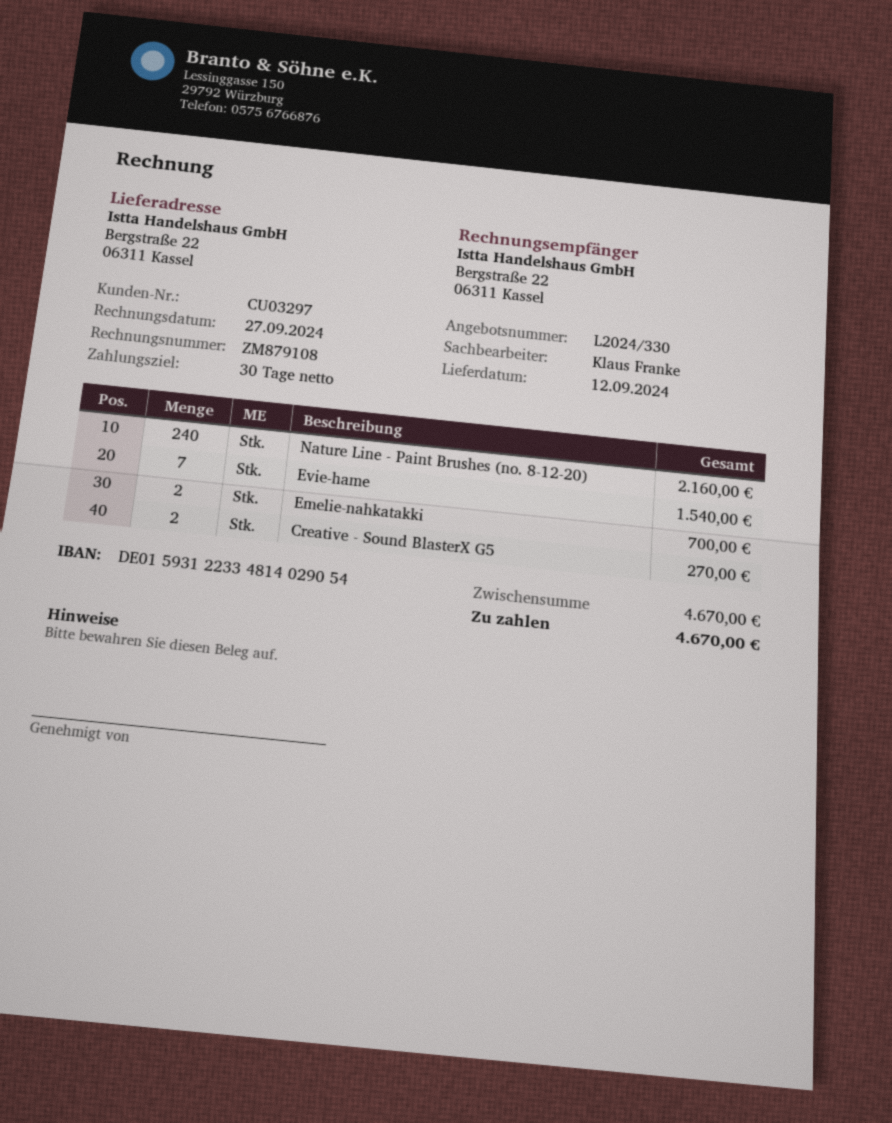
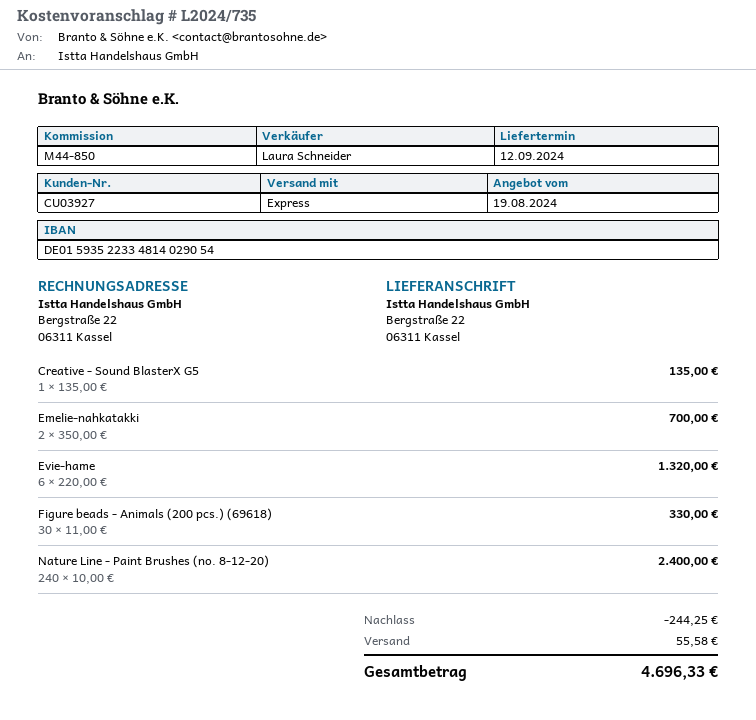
quote number: L2024/330 -> L2024/735
customer number: CU03297 -> CU03927
sales rep: Klaus Franke -> Laura Schneider
bank account: DE01593122334814029054 -> DE01593522334814029054
Nature Line - Paint Brushes (no. 8-12-20): 240 for 2160.00 -> 240 for 2400.00
Evie-hame: 7 for 1540.00 -> 6 for 1320.00
Creative - Sound BlasterX G5: 2 for 270.00 -> 1 for 135.00
Figure beads - Animals (200 pcs.) (69618): none -> 30 for 330.00
discount: none -> 244.25
shipping: none -> 55.58
total: 4670.00 -> 4696.33

